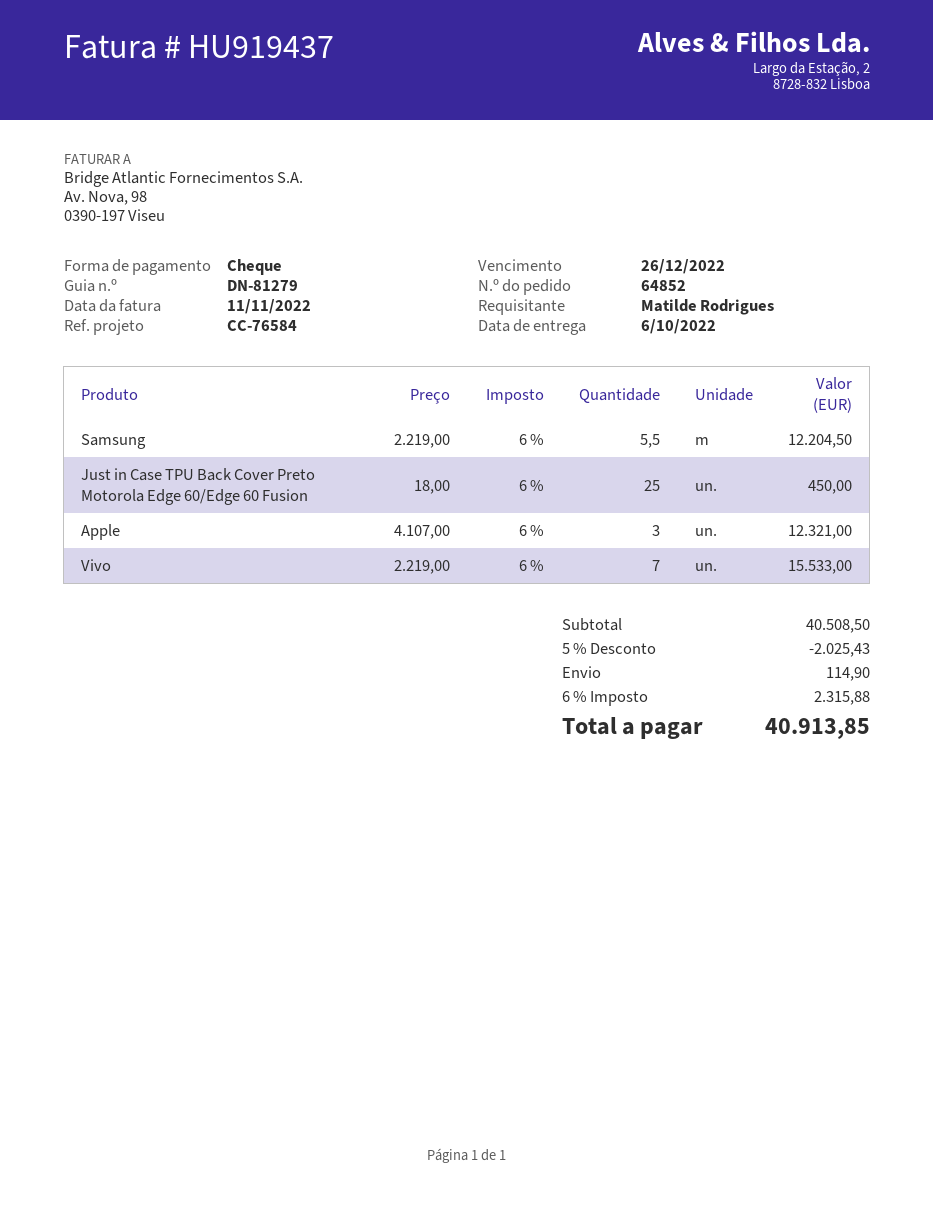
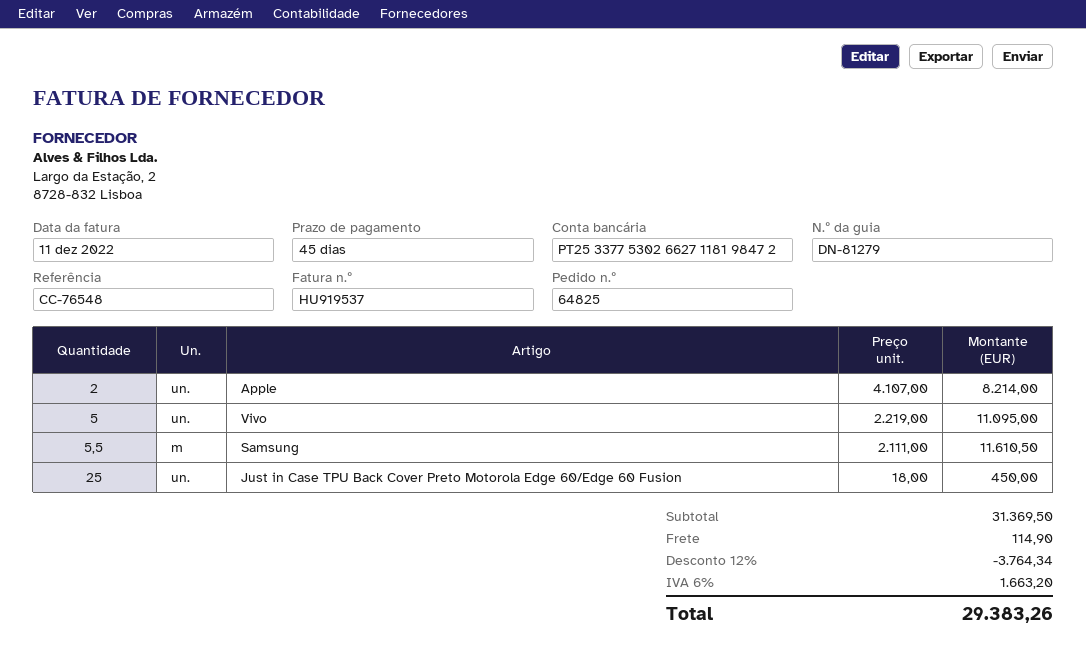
order number: 64852 -> 64825
invoice number: HU919437 -> HU919537
invoice date: 2022-11-11 -> 2022-12-11
reference: CC-76584 -> CC-76548
Samsung: 5.5 x 2219.00 = 12204.50 -> 5.5 x 2111.00 = 11610.50
Apple: 3 x 4107.00 = 12321.00 -> 2 x 4107.00 = 8214.00
Vivo: 7 x 2219.00 = 15533.00 -> 5 x 2219.00 = 11095.00
subtotal: 40508.50 -> 31369.50
discount: 5% = 2025.43 -> 12% = 3764.34
tax: 6% = 2315.88 -> 6% = 1663.20
total: 40913.85 -> 29383.26

